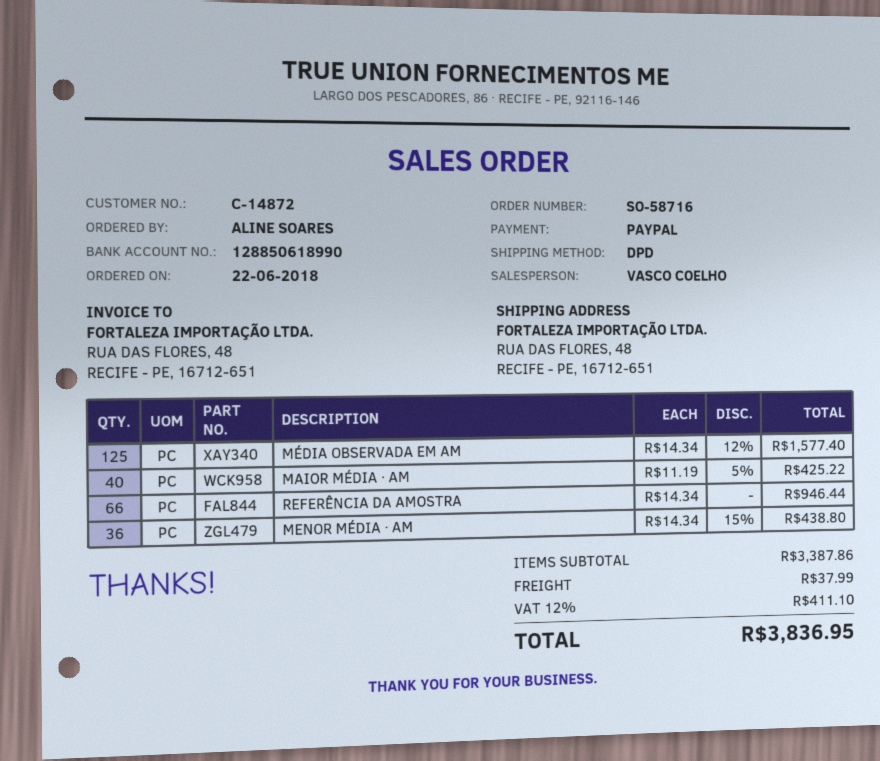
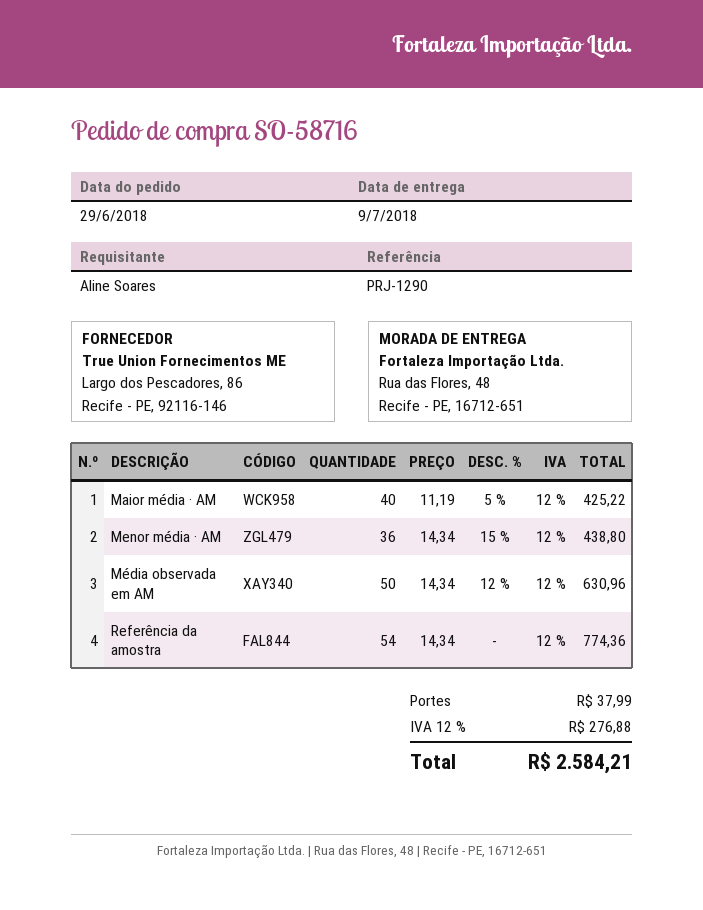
order date: 2018-06-22 -> 2018-06-29
MÉDIA OBSERVADA EM AM: 125 x 14.34 - 12% = 1577.40 -> 50 x 14.34 - 12% = 630.96
REFERÊNCIA DA AMOSTRA: 66 x 14.34 = 946.44 -> 54 x 14.34 = 774.36
tax: 12% = 411.10 -> 12% = 276.88
total: 3836.95 -> 2584.21

